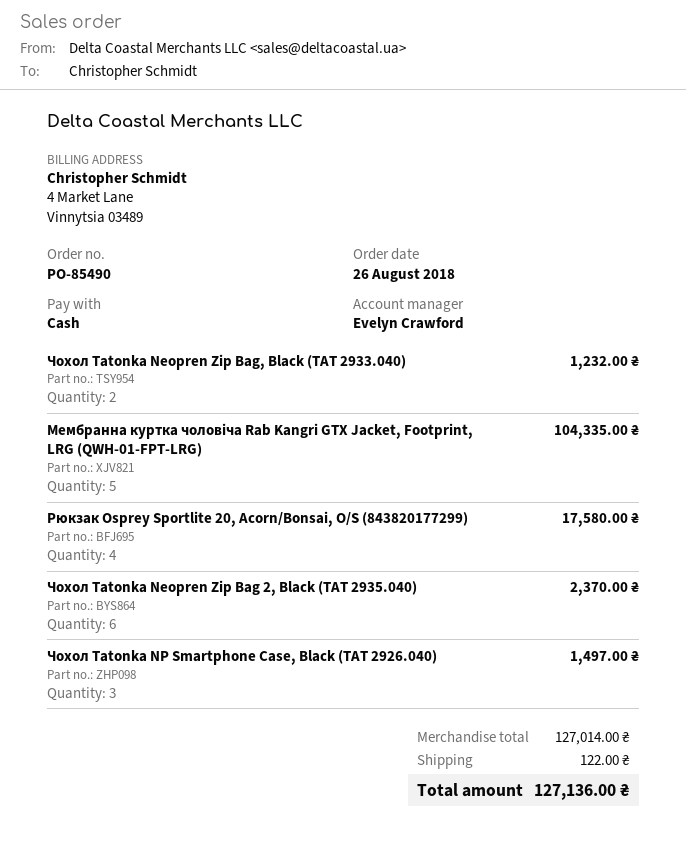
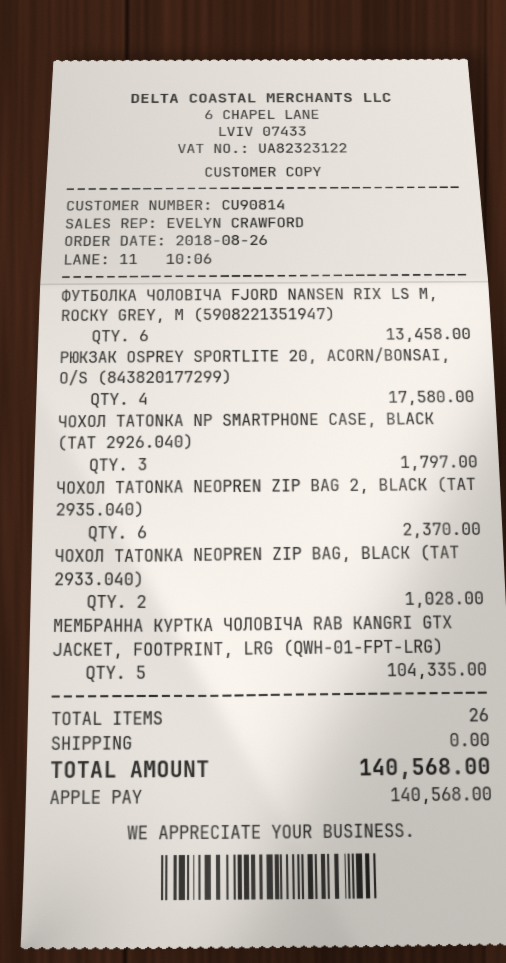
payment method: cash -> Apple Pay
Чохол Tatonka Neopren Zip Bag, Black (TAT 2933.040): 2 for 1232.00 -> 2 for 1028.00
Чохол Tatonka NP Smartphone Case, Black (TAT 2926.040): 3 for 1497.00 -> 3 for 1797.00
ФУТБОЛКА ЧОЛОВІЧА FJORD NANSEN RIX LS M, ROCKY GREY, M (5908221351947): none -> 6 for 13458.00
shipping: 122.00 -> 0.00
total: 127136.00 -> 140568.00

